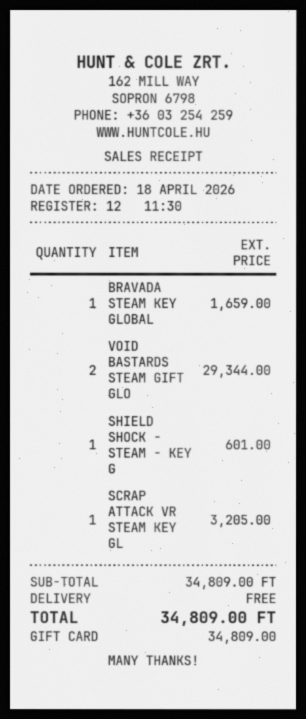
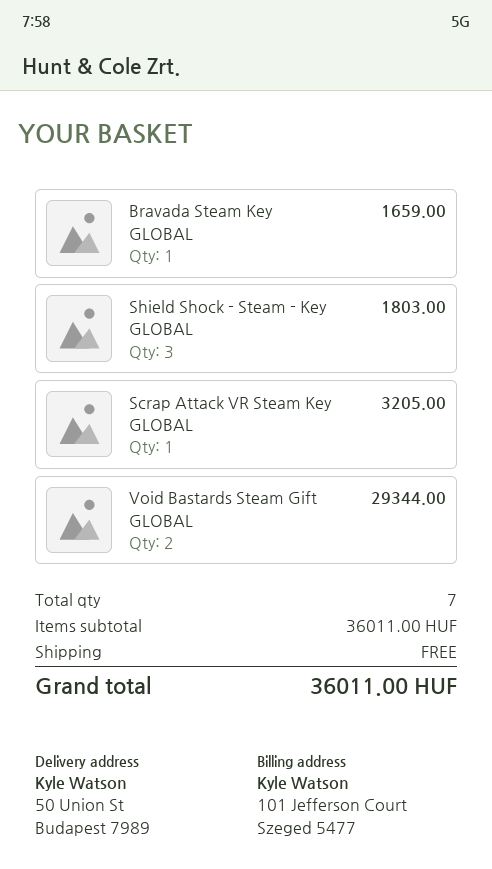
SHIELD SHOCK - STEAM - KEY G: 1 for 601.00 -> 3 for 1803.00
subtotal: 34809.00 -> 36011.00
total: 34809.00 -> 36011.00

